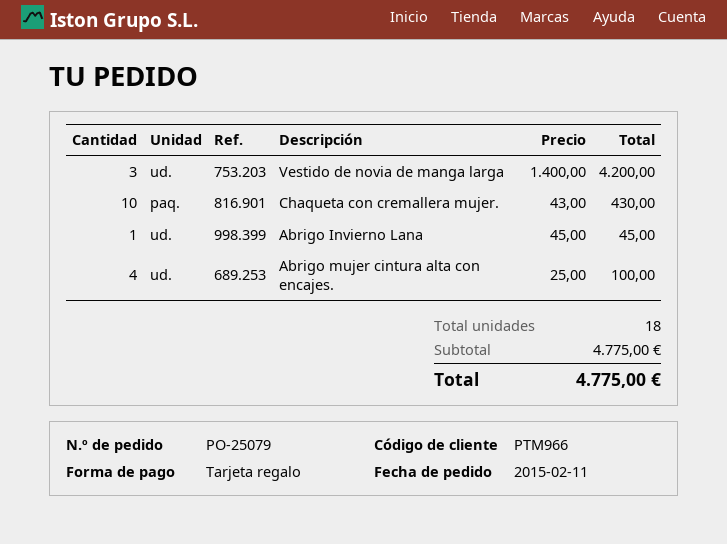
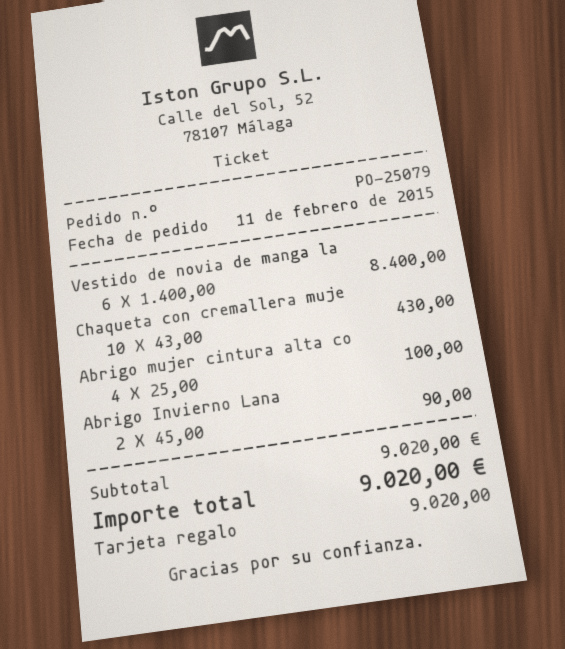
Vestido de novia de manga larga: 3 x 1400.00 = 4200.00 -> 6 x 1400.00 = 8400.00
Abrigo Invierno Lana: 1 x 45.00 = 45.00 -> 2 x 45.00 = 90.00
subtotal: 4775.00 -> 9020.00
total: 4775.00 -> 9020.00

